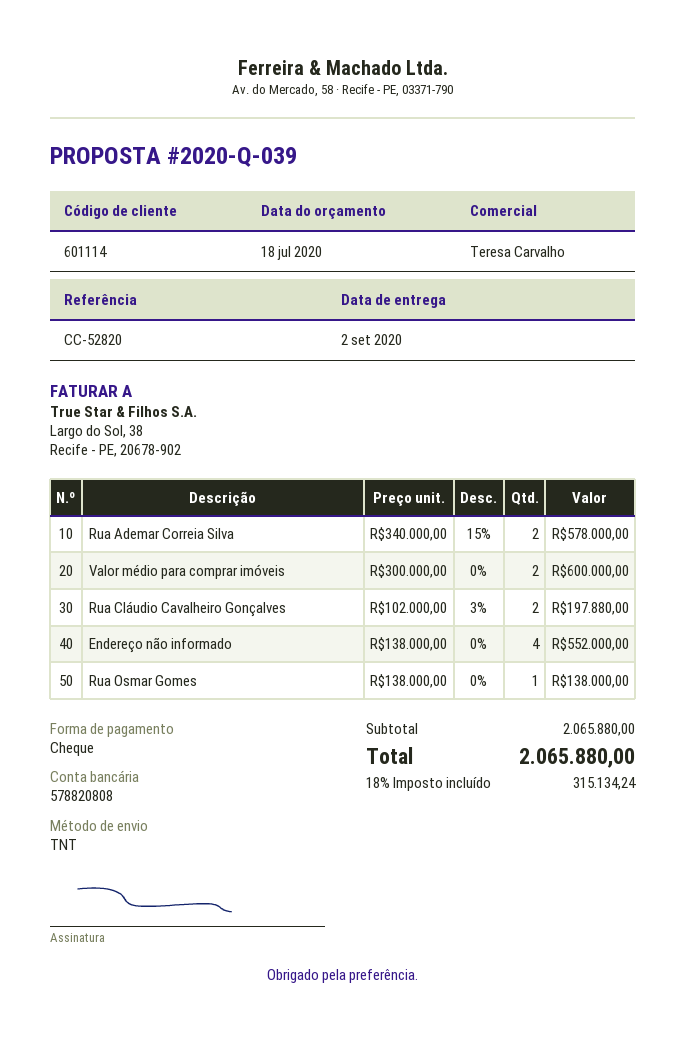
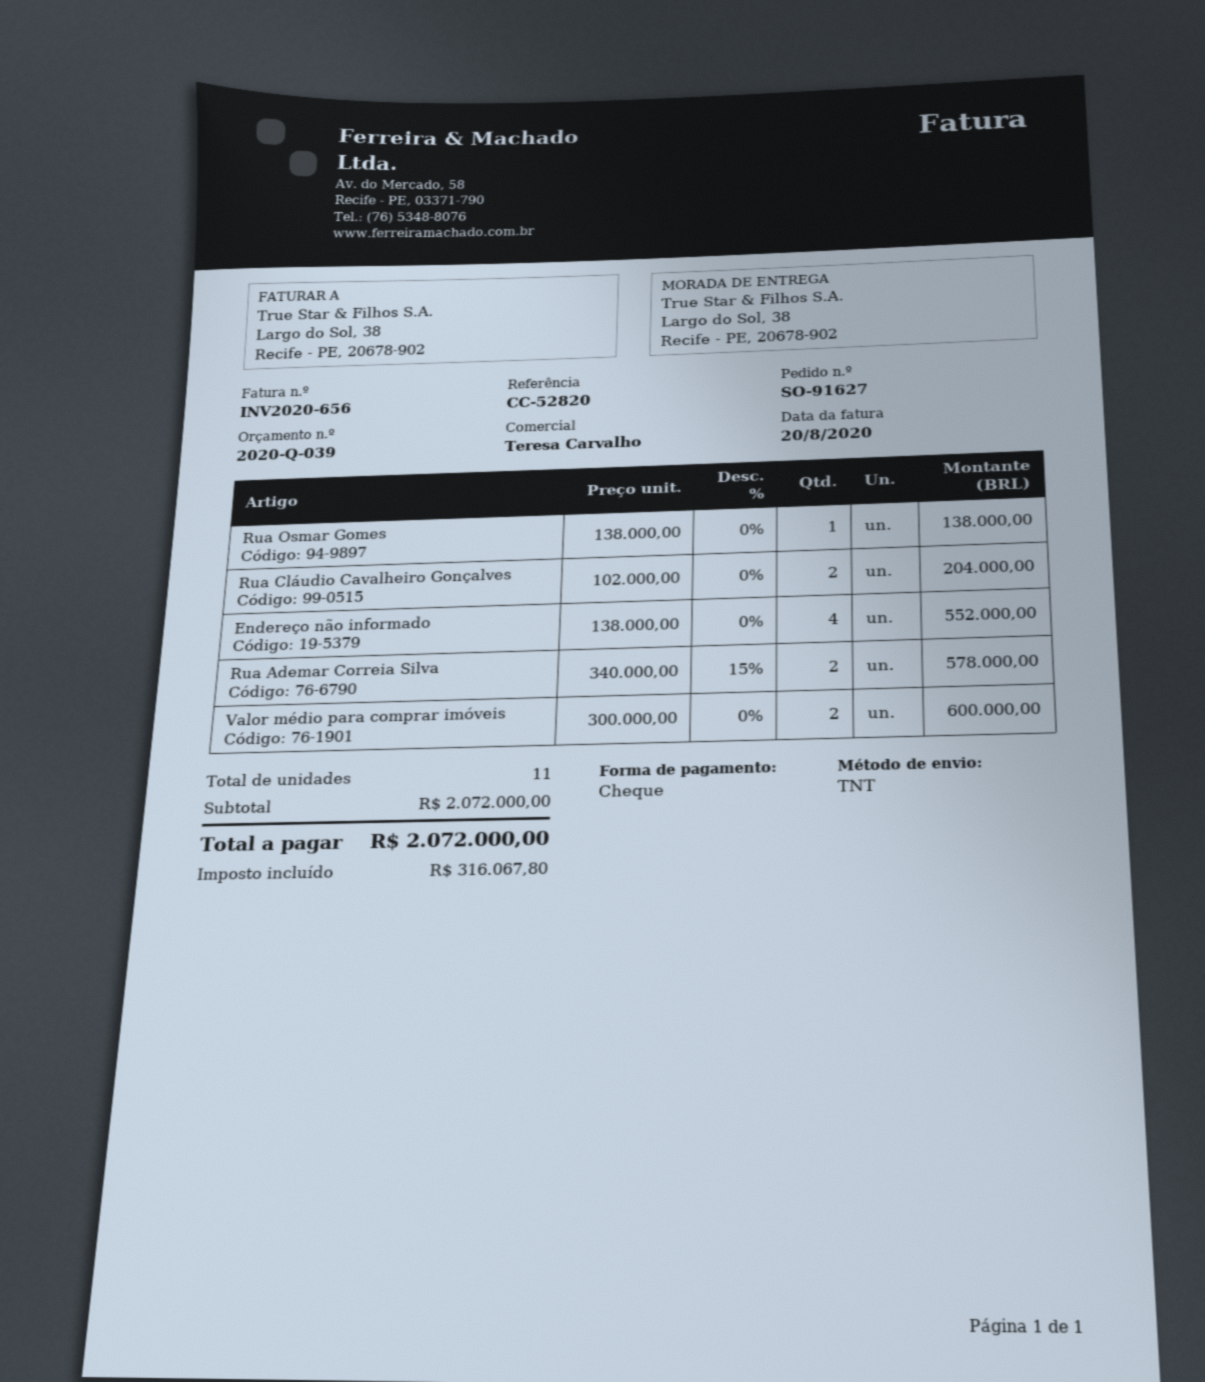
Rua Cláudio Cavalheiro Gonçalves: 2 x 102000.00 - 3% = 197880.00 -> 2 x 102000.00 = 204000.00
subtotal: 2065880.00 -> 2072000.00
tax: 315134.24 -> 316067.80
total: 2065880.00 -> 2072000.00

